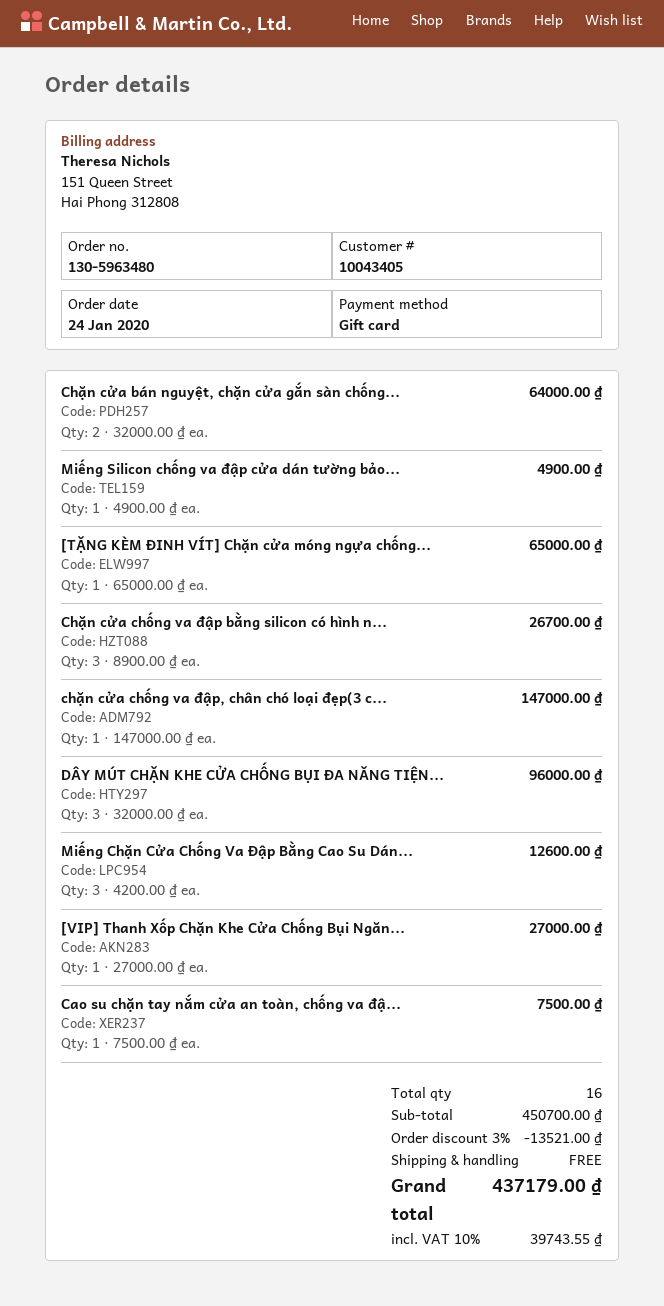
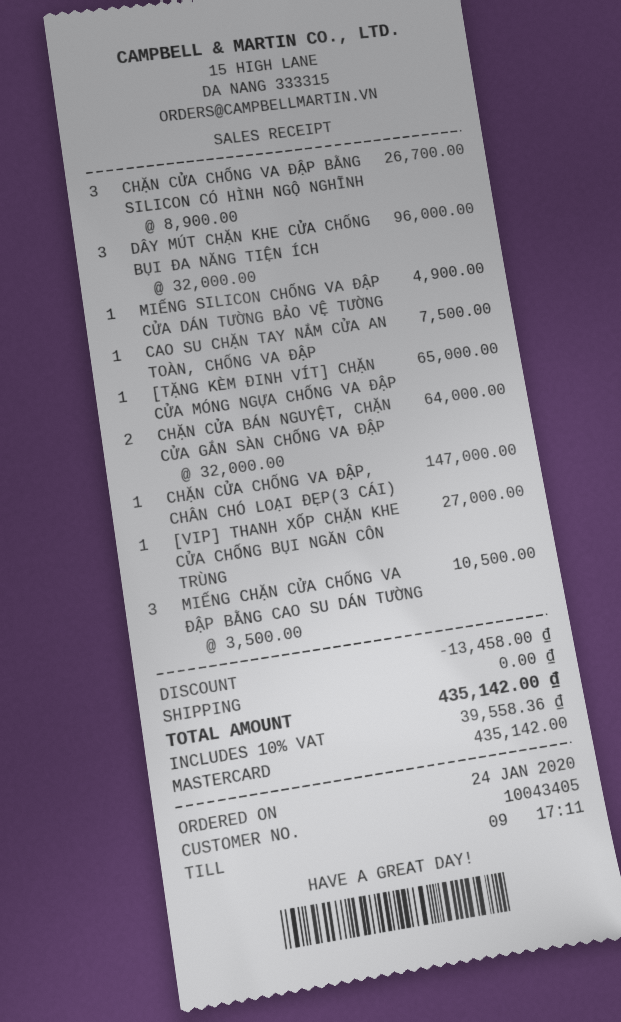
payment method: gift card -> Mastercard
Miếng Chặn Cửa Chống Va Đập Bằng Cao Su Dán...: 3 x 4200.00 = 12600.00 -> 3 x 3500.00 = 10500.00
discount: 13521.00 -> 13458.00
tax: 10% = 39743.55 -> 10% = 39558.36
total: 437179.00 -> 435142.00

